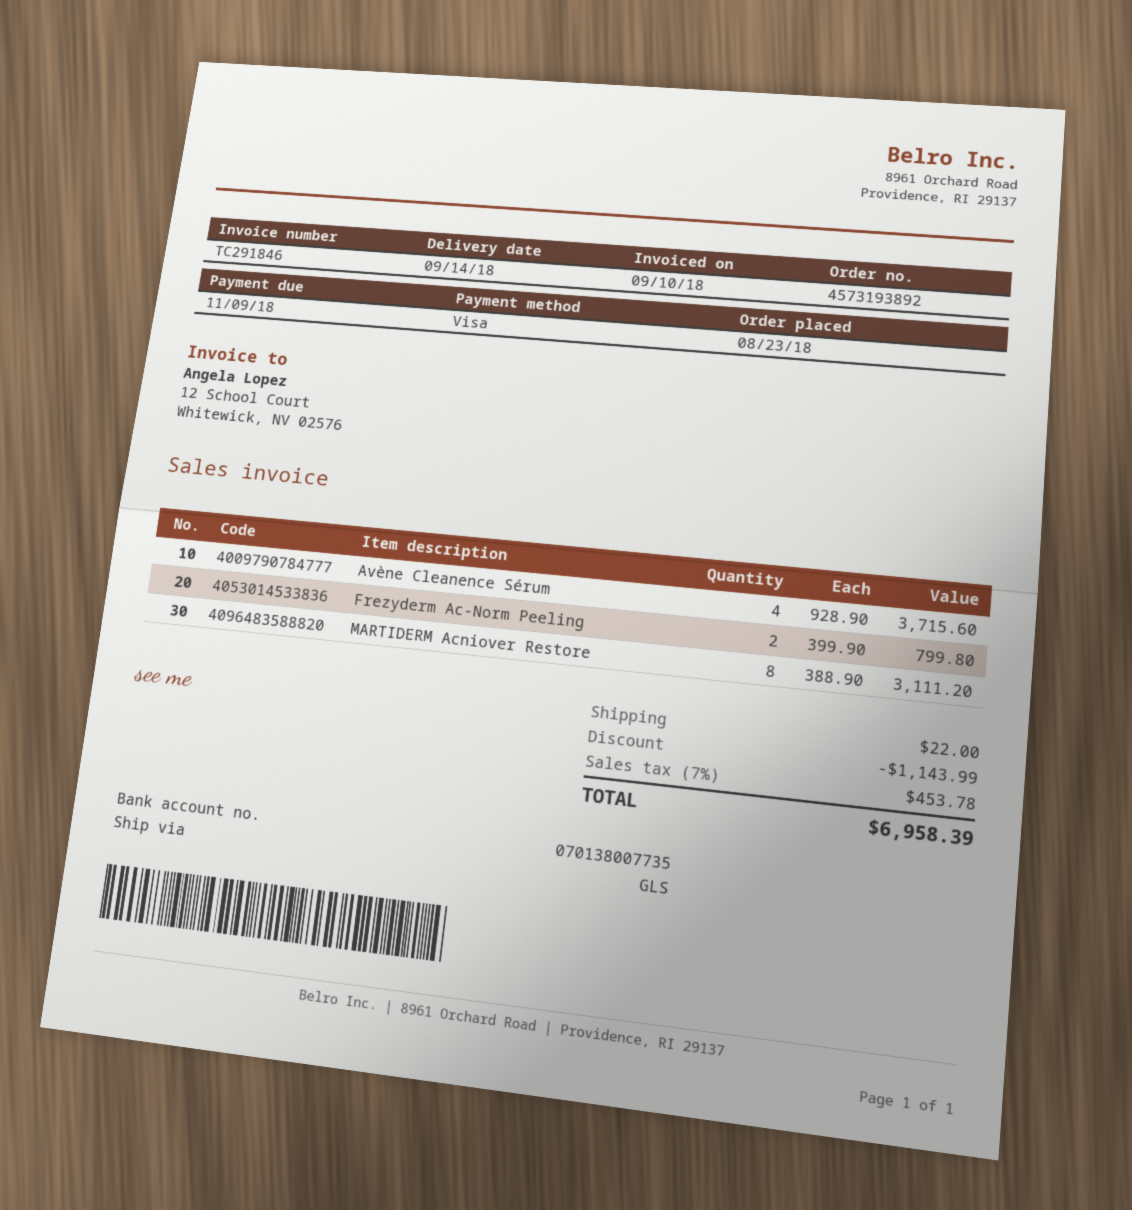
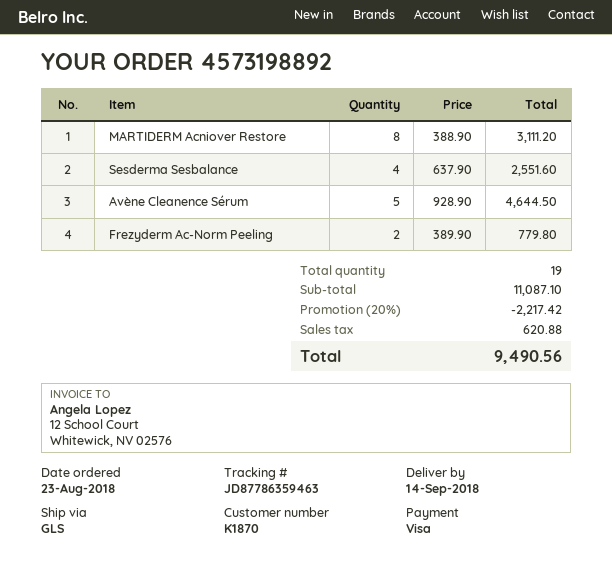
order number: 4573193892 -> 4573198892
Avène Cleanence Sérum: 4 x 928.90 = 3715.60 -> 5 x 928.90 = 4644.50
Frezyderm Ac-Norm Peeling: 2 x 399.90 = 799.80 -> 2 x 389.90 = 779.80
Sesderma Sesbalance: none -> 4 x 637.90 = 2551.60
discount: 1143.99 -> 2217.42
shipping: 22.00 -> none
tax: 453.78 -> 620.88
total: 6958.39 -> 9490.56

